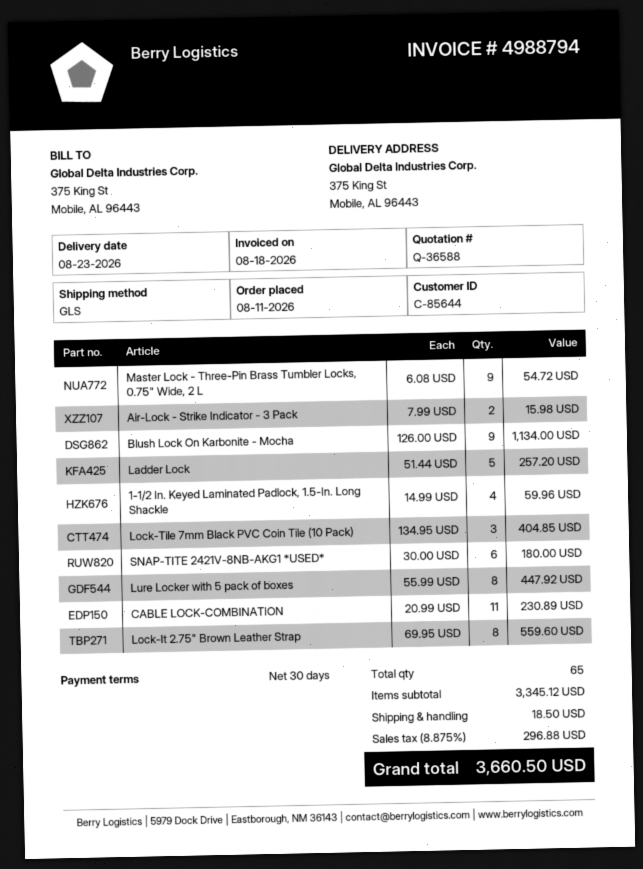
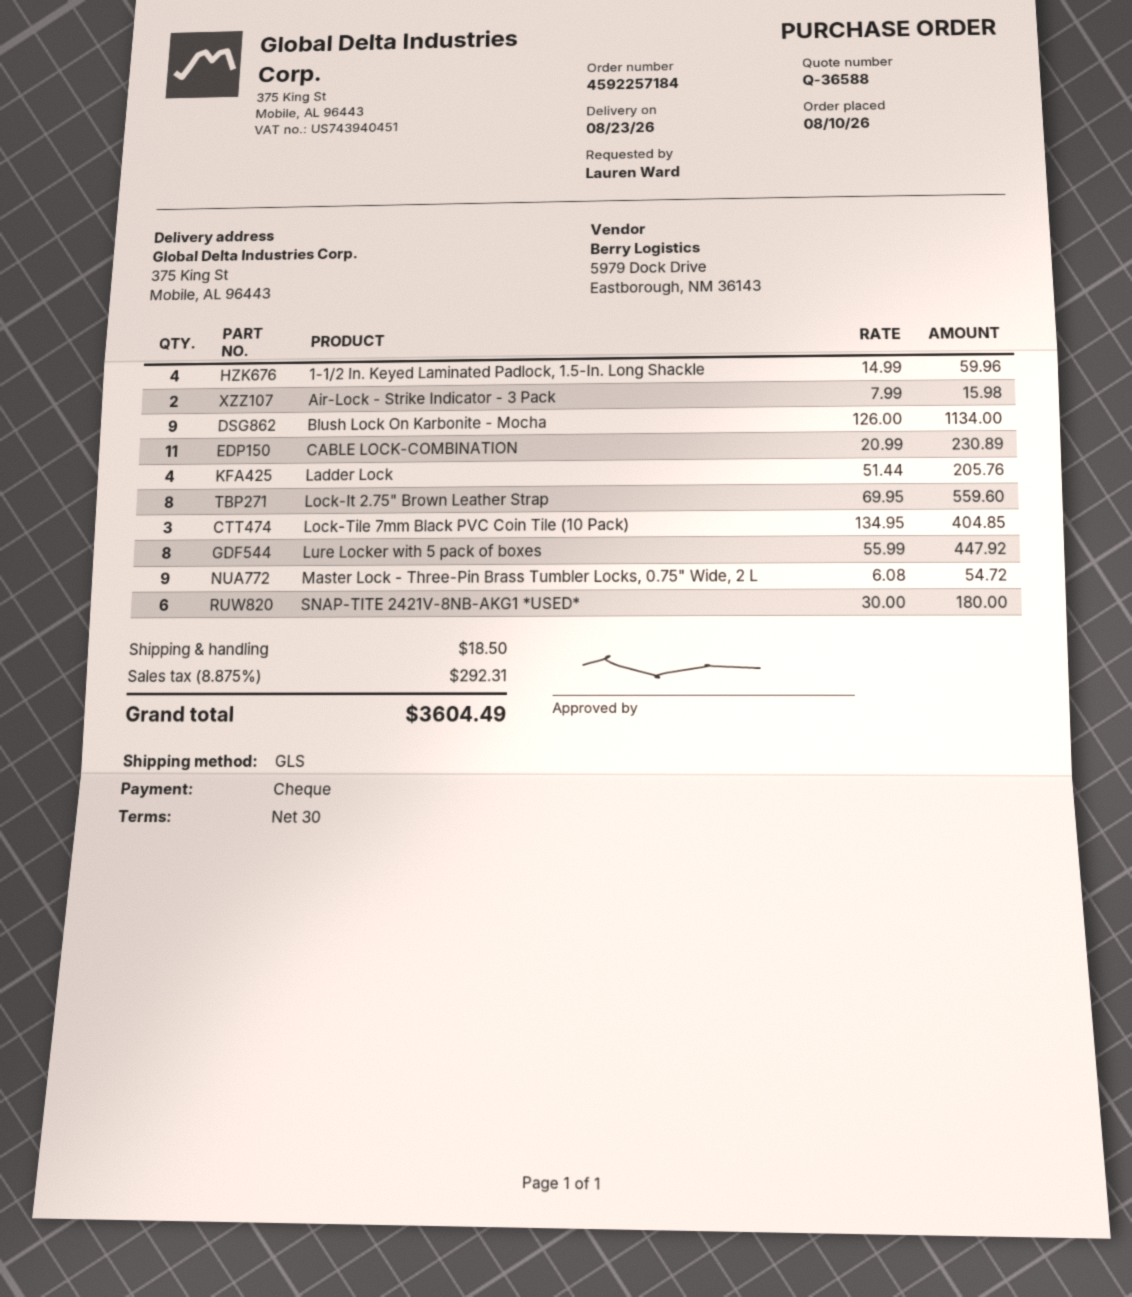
order date: 2026-08-11 -> 2026-08-10
Ladder Lock: 5 x 51.44 = 257.20 -> 4 x 51.44 = 205.76
tax: 8.875% = 296.88 -> 8.875% = 292.31
total: 3660.50 -> 3604.49

